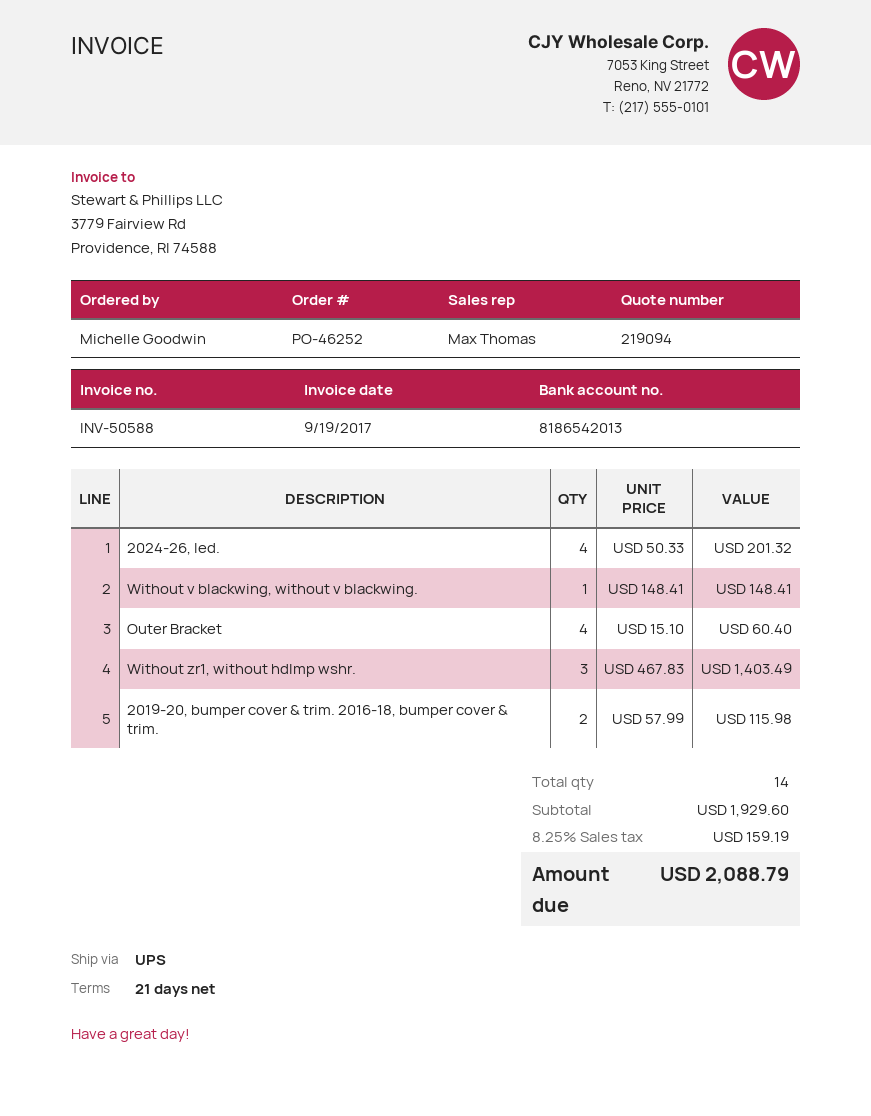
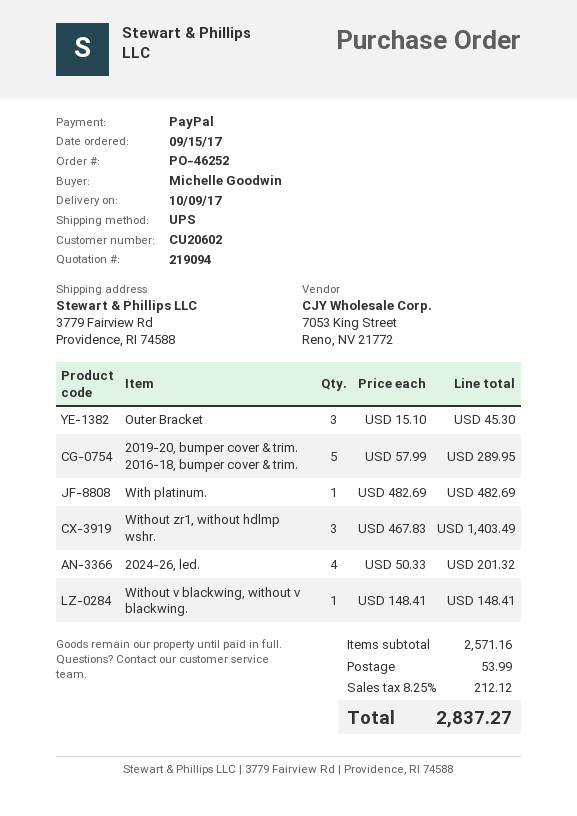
Outer Bracket: 4 x 15.10 = 60.40 -> 3 x 15.10 = 45.30
2019-20, bumper cover & trim. 2016-18, bumper cover & trim.: 2 x 57.99 = 115.98 -> 5 x 57.99 = 289.95
With platinum.: none -> 1 x 482.69 = 482.69
subtotal: 1929.60 -> 2571.16
shipping: none -> 53.99
tax: 8.25% = 159.19 -> 8.25% = 212.12
total: 2088.79 -> 2837.27

